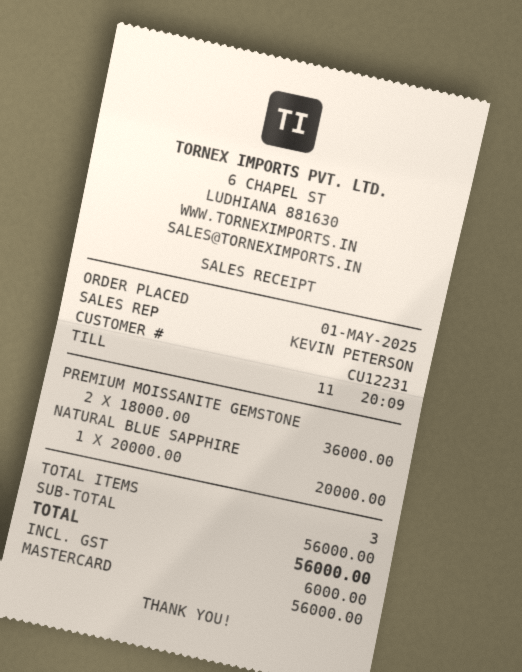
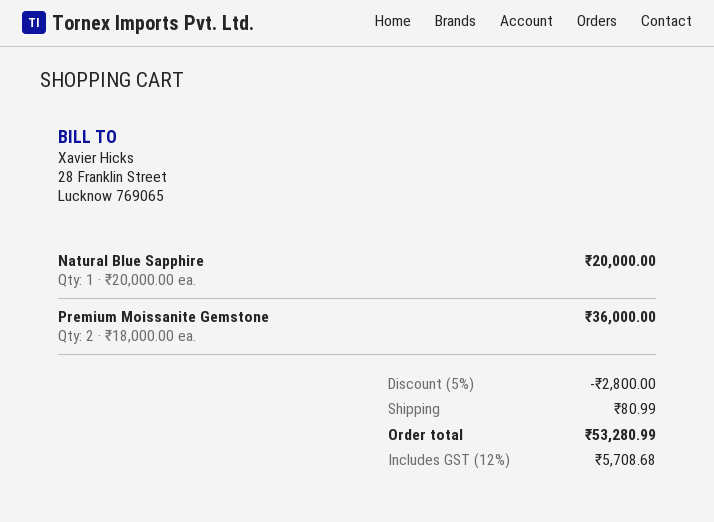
discount: none -> 5% = 2800.00
shipping: none -> 80.99
tax: 6000.00 -> 5708.68
total: 56000.00 -> 53280.99

